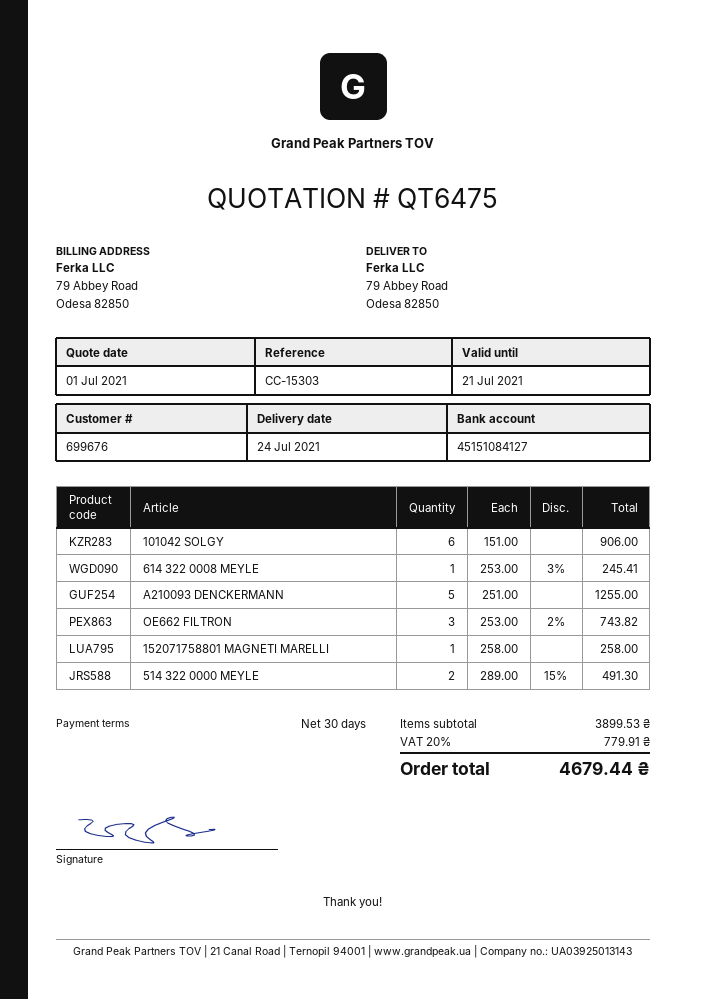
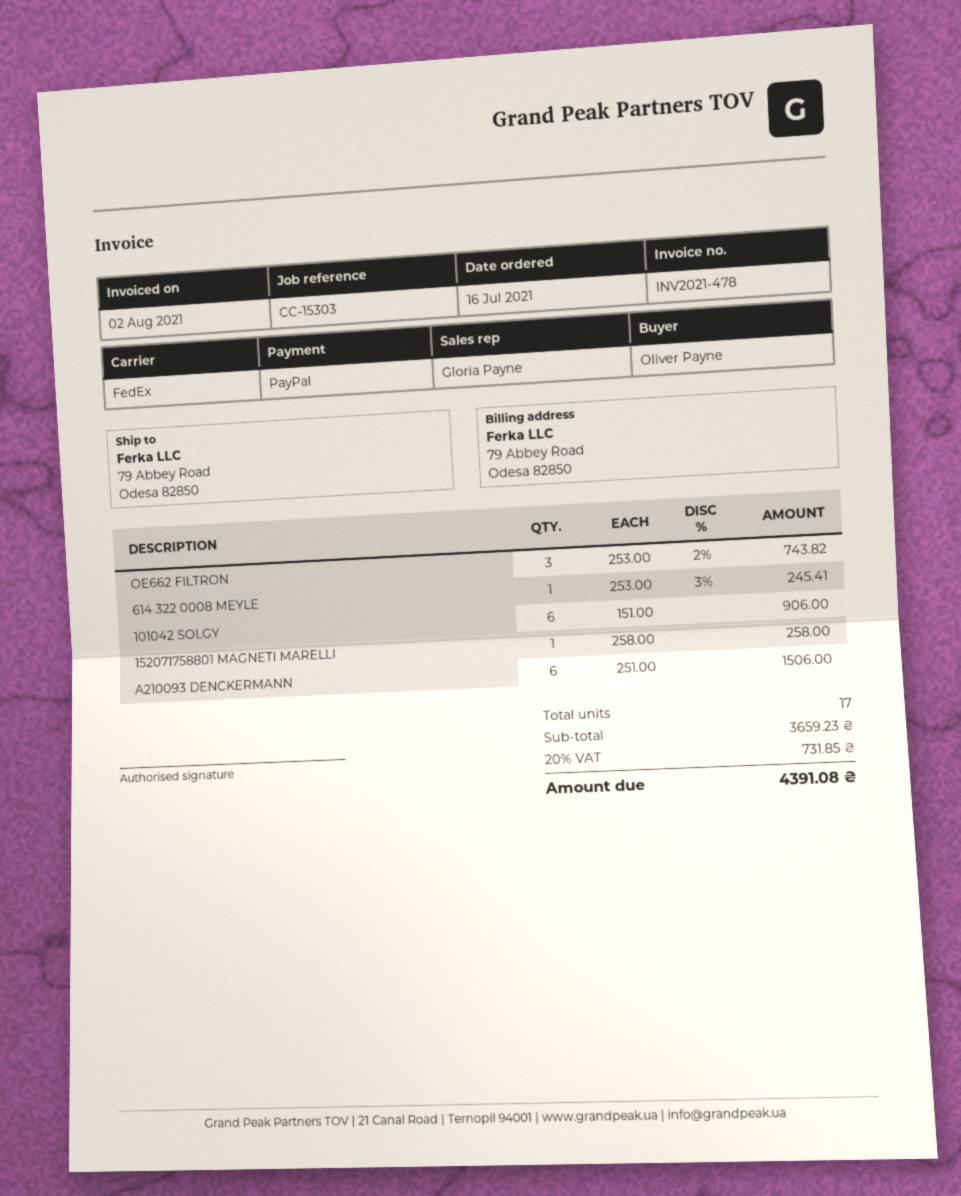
A210093 DENCKERMANN: 5 x 251.00 = 1255.00 -> 6 x 251.00 = 1506.00
514 322 0000 MEYLE: 2 x 289.00 - 15% = 491.30 -> none
subtotal: 3899.53 -> 3659.23
tax: 20% = 779.91 -> 20% = 731.85
total: 4679.44 -> 4391.08

